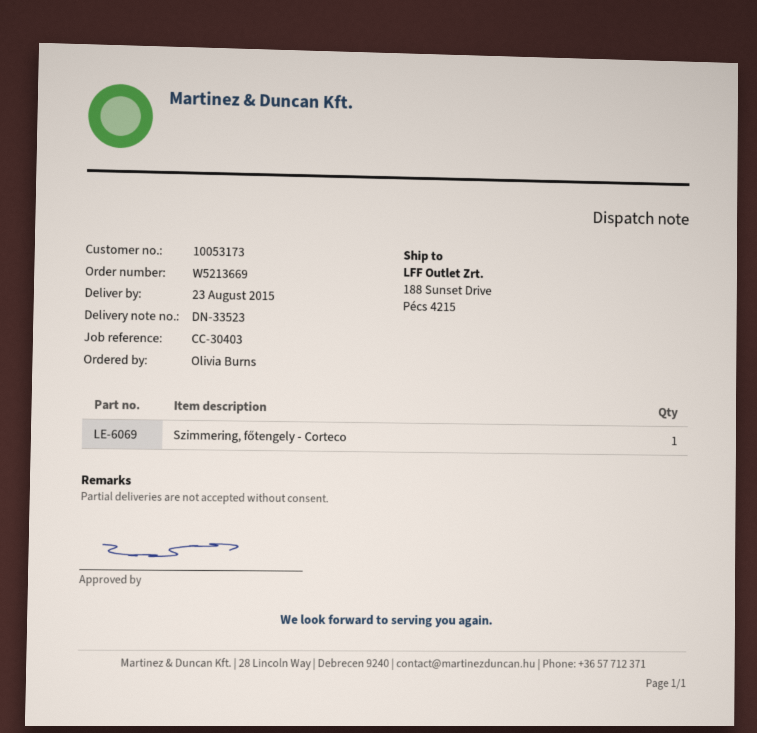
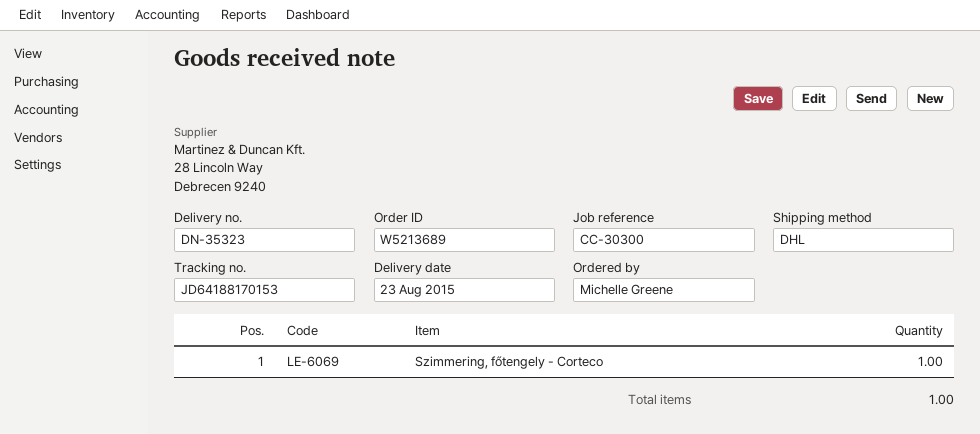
order number: W5213669 -> W5213689
delivery note number: DN-33523 -> DN-35323
reference: CC-30403 -> CC-30300
ordered by: Olivia Burns -> Michelle Greene

